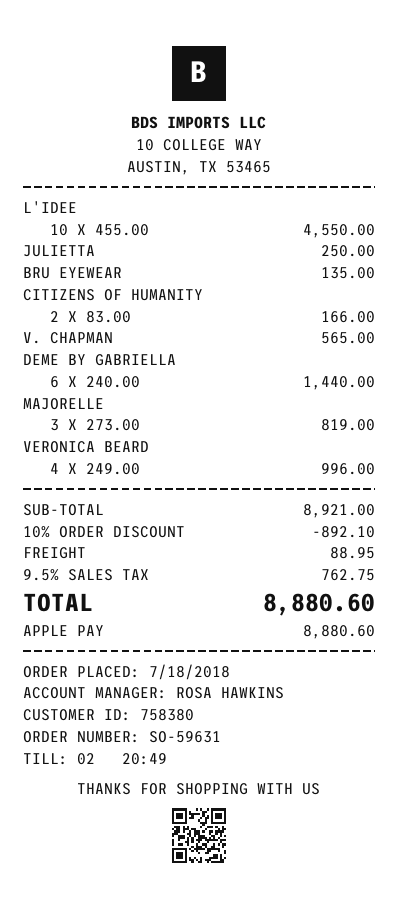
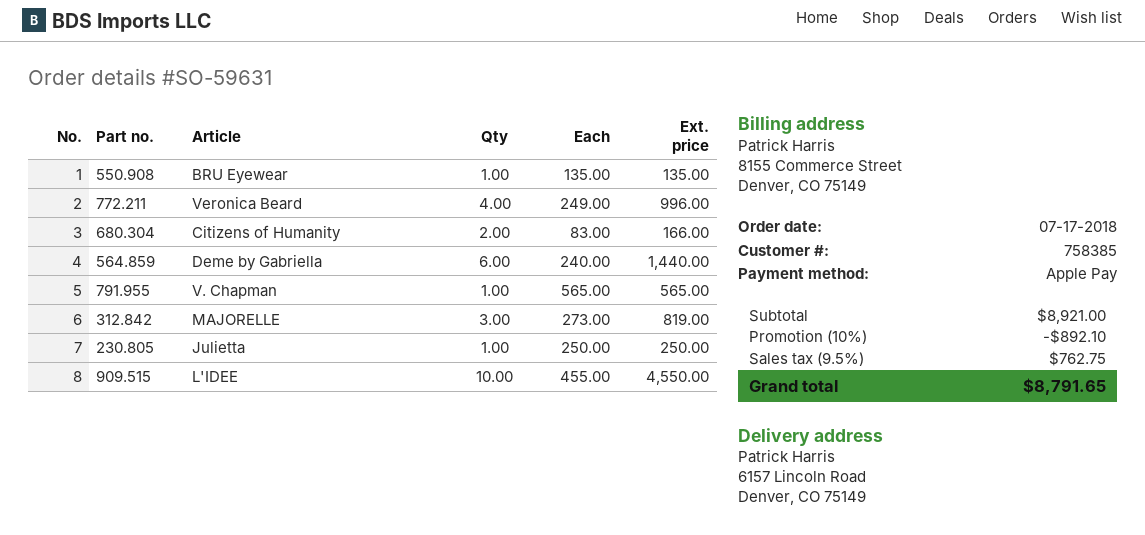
order date: 2018-07-18 -> 2018-07-17
customer number: 758380 -> 758385
shipping: 88.95 -> none
total: 8880.60 -> 8791.65

